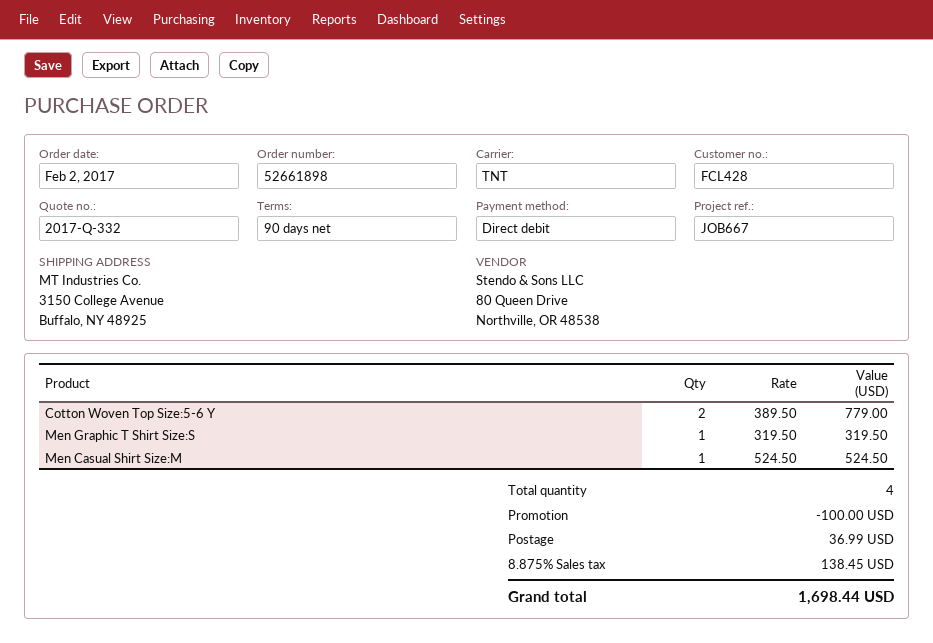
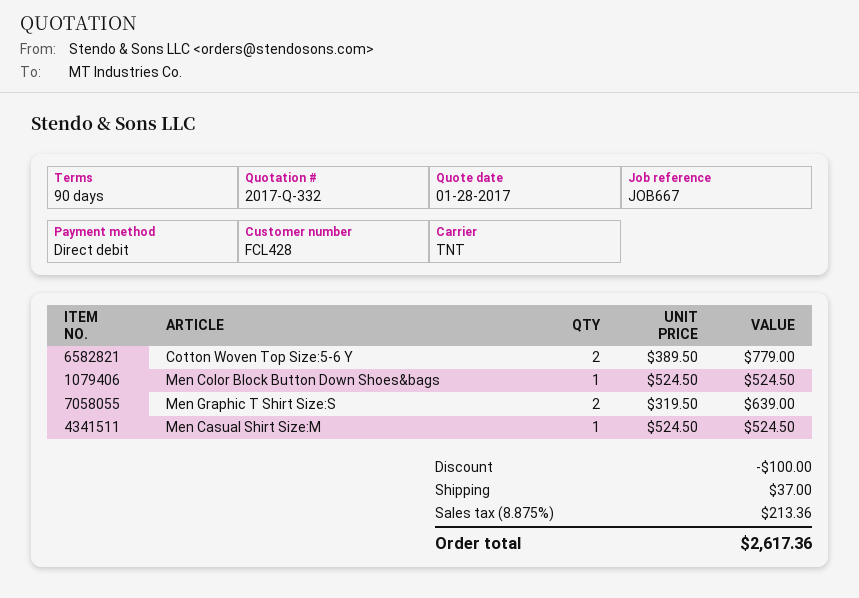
Men Graphic T Shirt Size:S: 1 x 319.50 = 319.50 -> 2 x 319.50 = 639.00
Men Color Block Button Down Shoes&bags: none -> 1 x 524.50 = 524.50
shipping: 36.99 -> 37.00
tax: 8.875% = 138.45 -> 8.875% = 213.36
total: 1698.44 -> 2617.36

